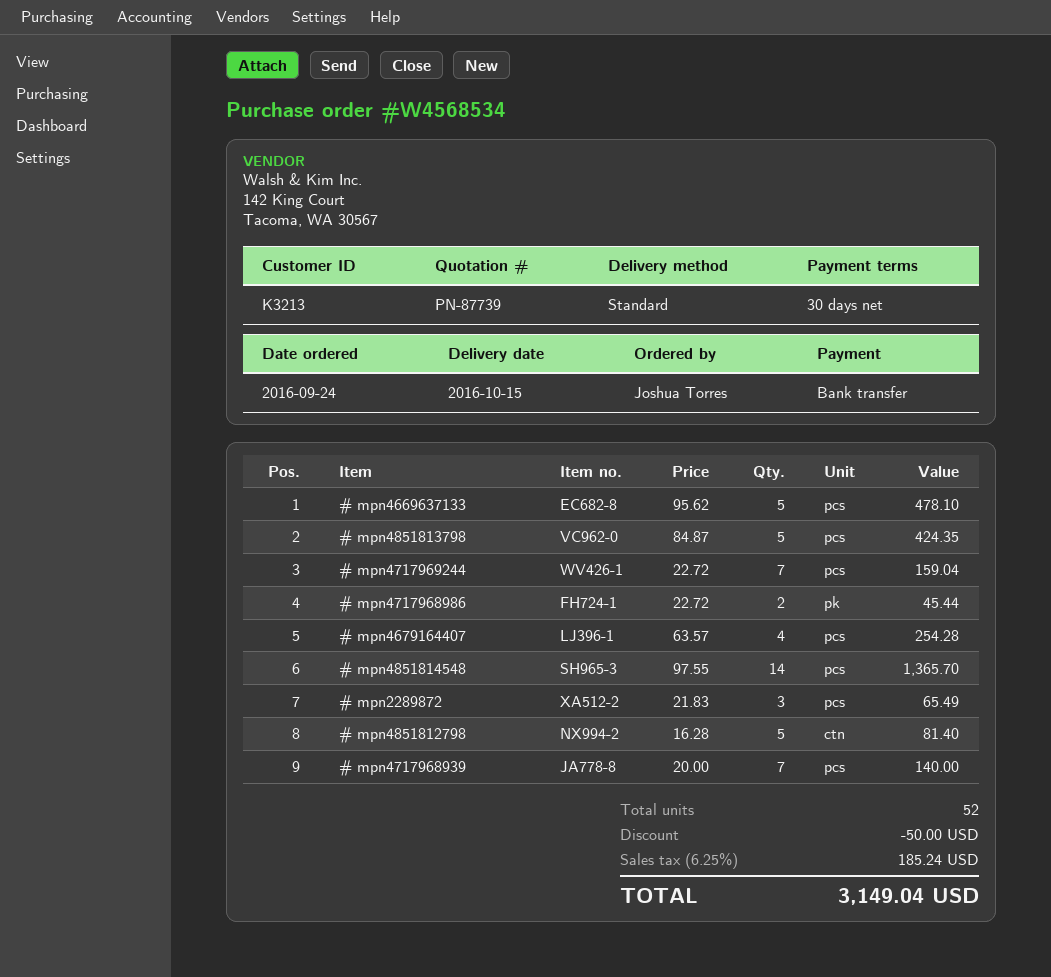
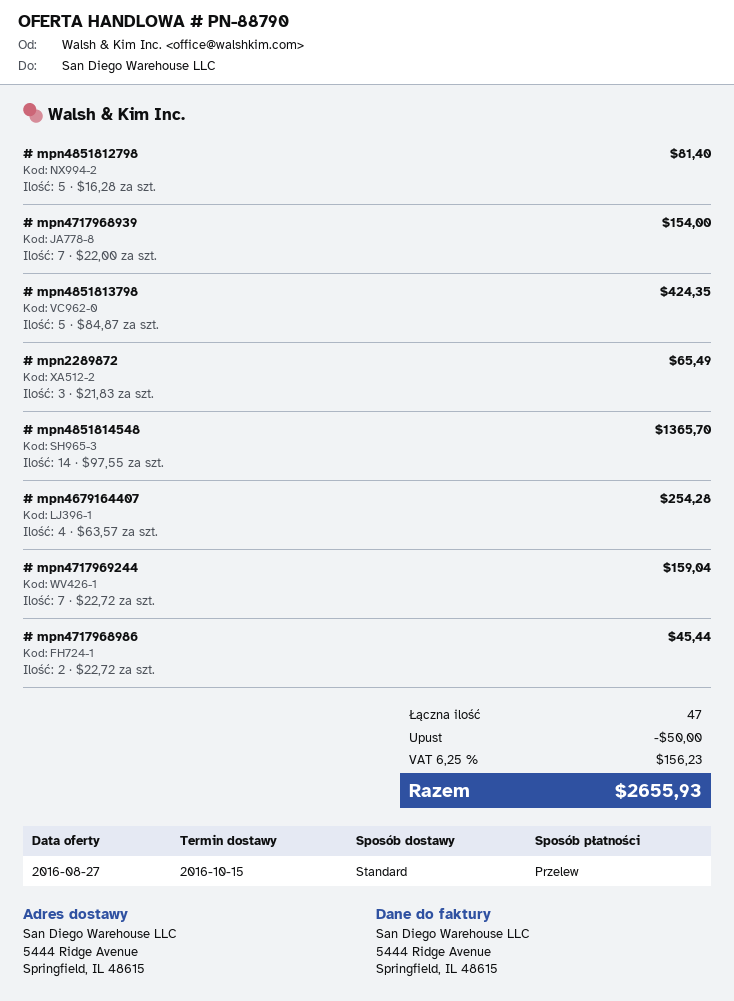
quote number: PN-87739 -> PN-88790
# mpn4669637133: 5 x 95.62 = 478.10 -> none
# mpn4717968939: 7 x 20.00 = 140.00 -> 7 x 22.00 = 154.00
total quantity: 52 -> 47
tax: 6.25% = 185.24 -> 6.25% = 156.23
total: 3149.04 -> 2655.93

